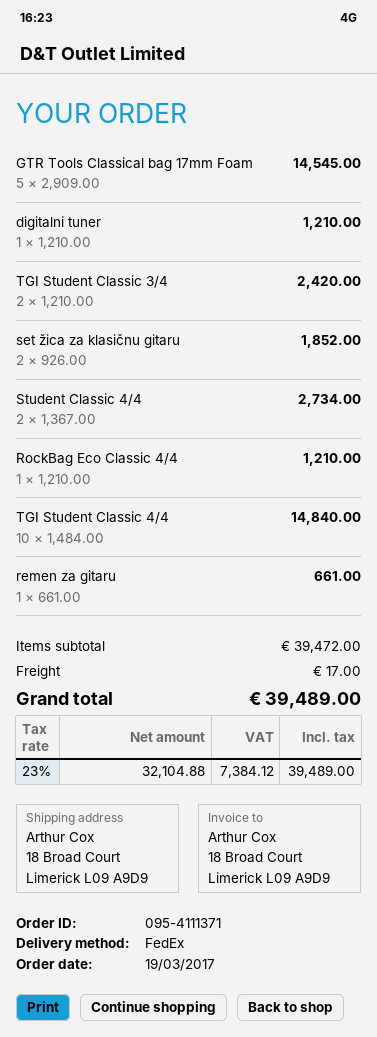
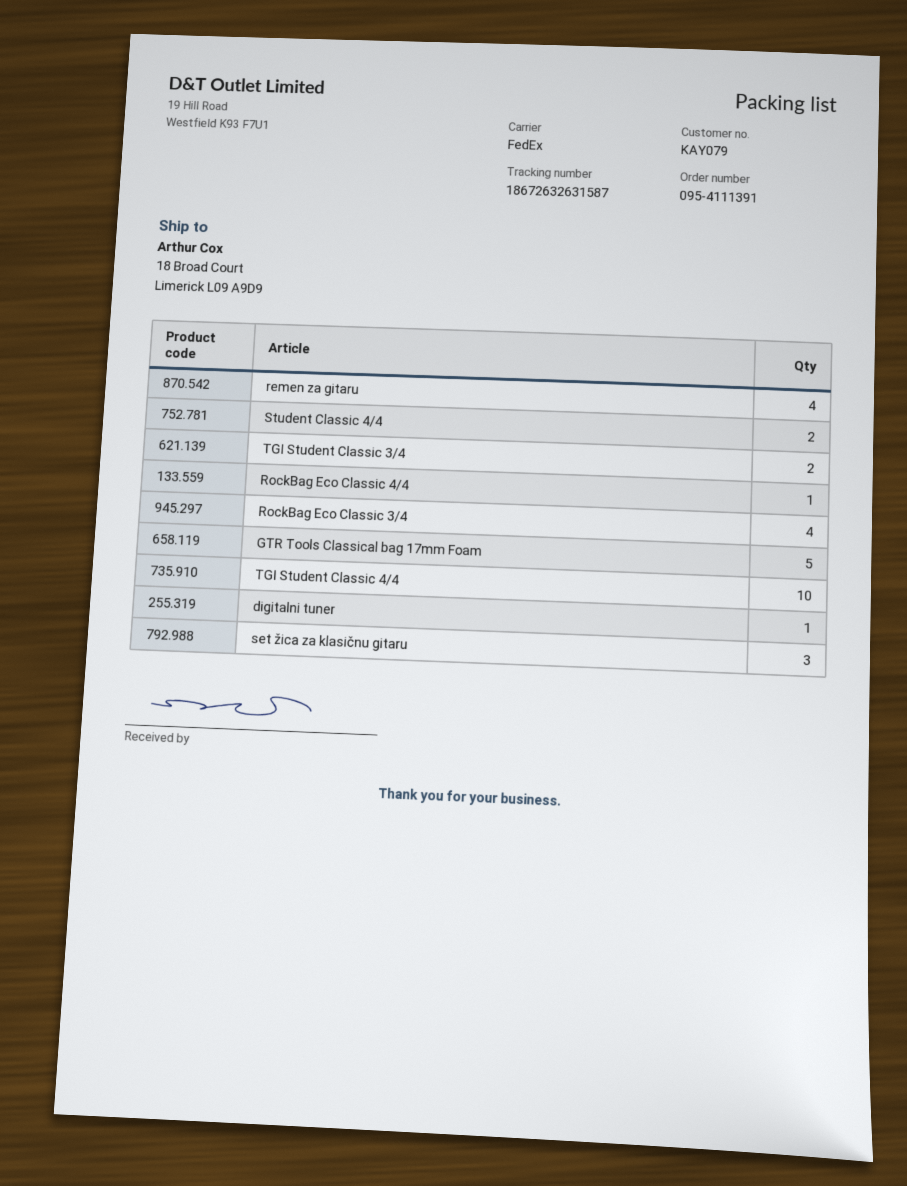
order number: 095-4111371 -> 095-4111391
set žica za klasičnu gitaru: 2 -> 3
remen za gitaru: 1 -> 4
RockBag Eco Classic 3/4: none -> 4

